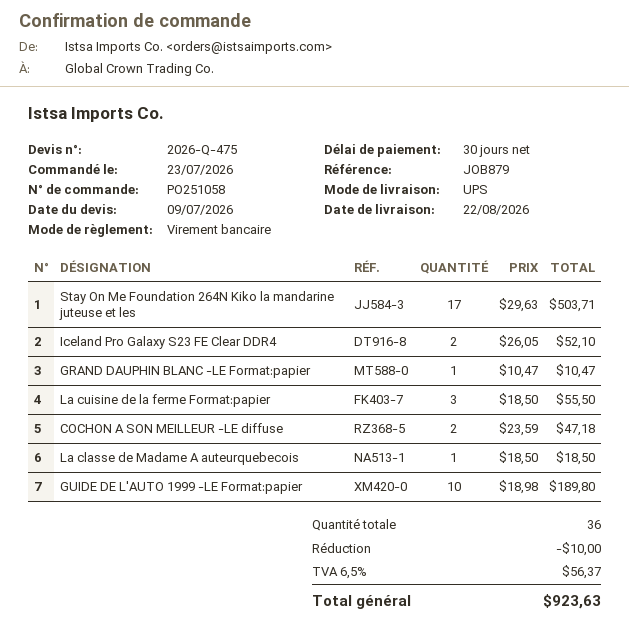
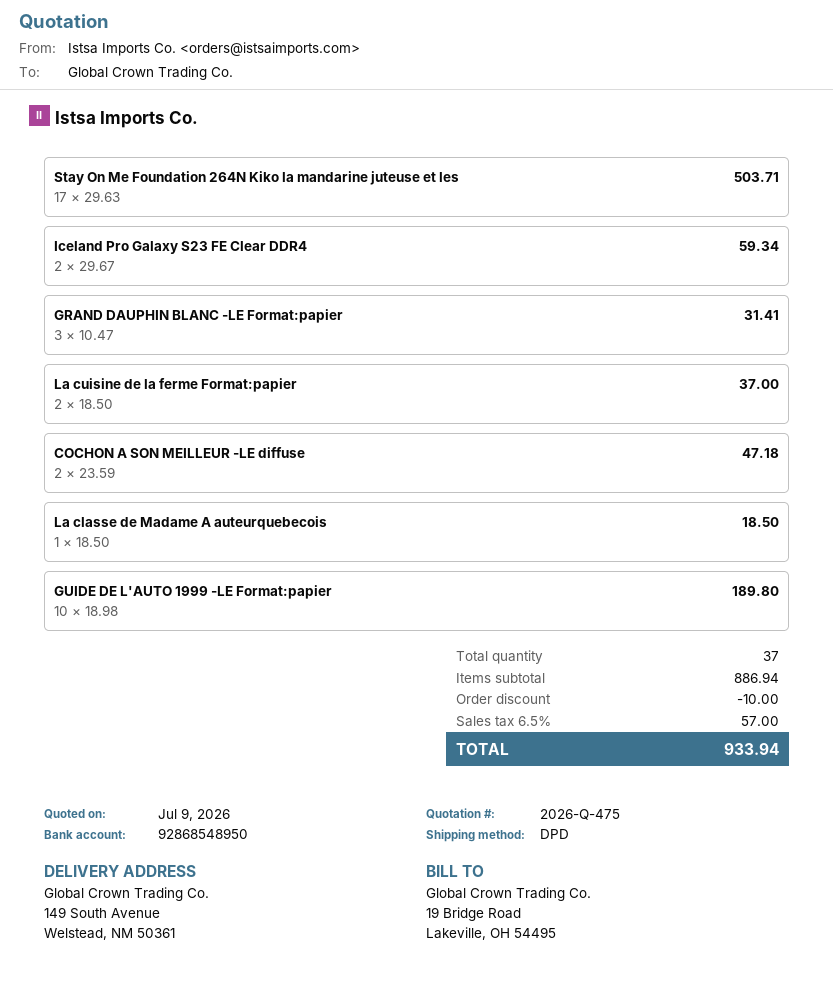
shipping method: UPS -> DPD
Iceland Pro Galaxy S23 FE Clear DDR4: 2 x 26.05 = 52.10 -> 2 x 29.67 = 59.34
GRAND DAUPHIN BLANC -LE Format:papier: 1 x 10.47 = 10.47 -> 3 x 10.47 = 31.41
La cuisine de la ferme Format:papier: 3 x 18.50 = 55.50 -> 2 x 18.50 = 37.00
total quantity: 36 -> 37
tax: 6.5% = 56.37 -> 6.5% = 57.00
total: 923.63 -> 933.94

